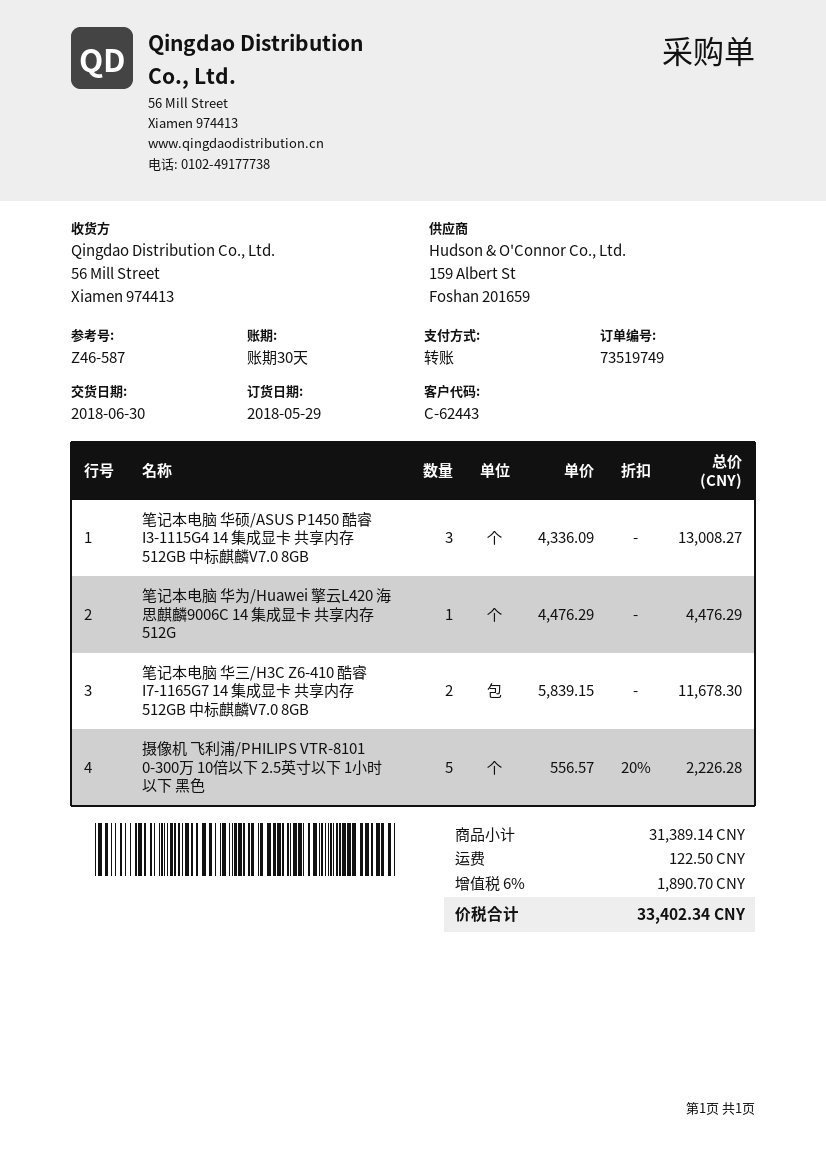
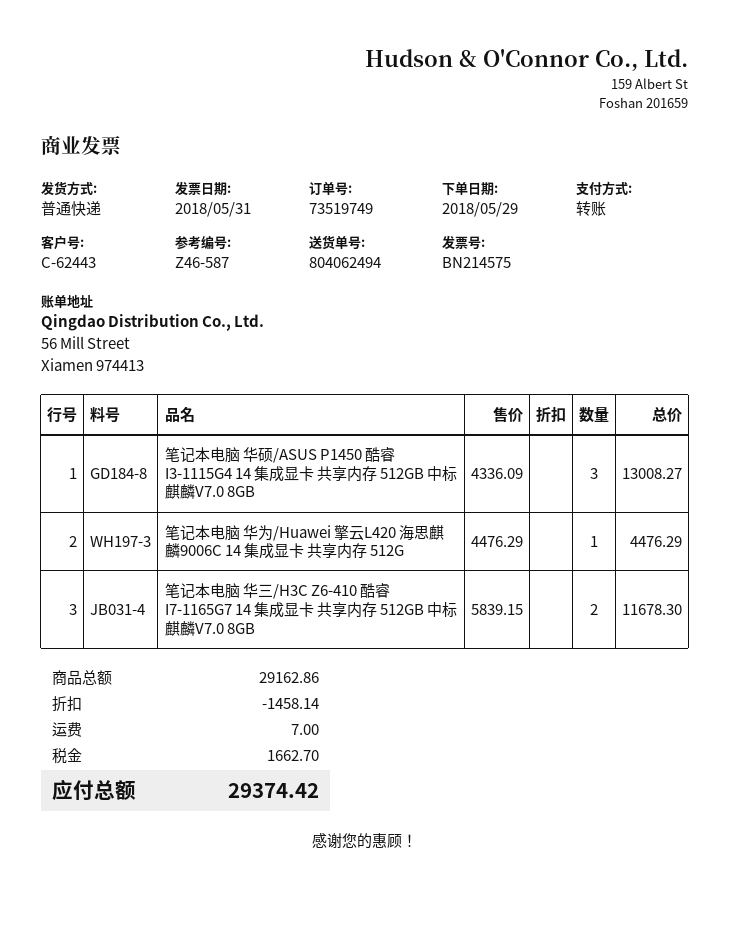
摄像机 飞利浦/PHILIPS VTR-8101 0-300万 10倍以下 2.5英寸以下 1小时以下 黑色: 5 x 556.57 - 20% = 2226.28 -> none
subtotal: 31389.14 -> 29162.86
discount: none -> 1458.14
shipping: 122.50 -> 7.00
tax: 1890.70 -> 1662.70
total: 33402.34 -> 29374.42

